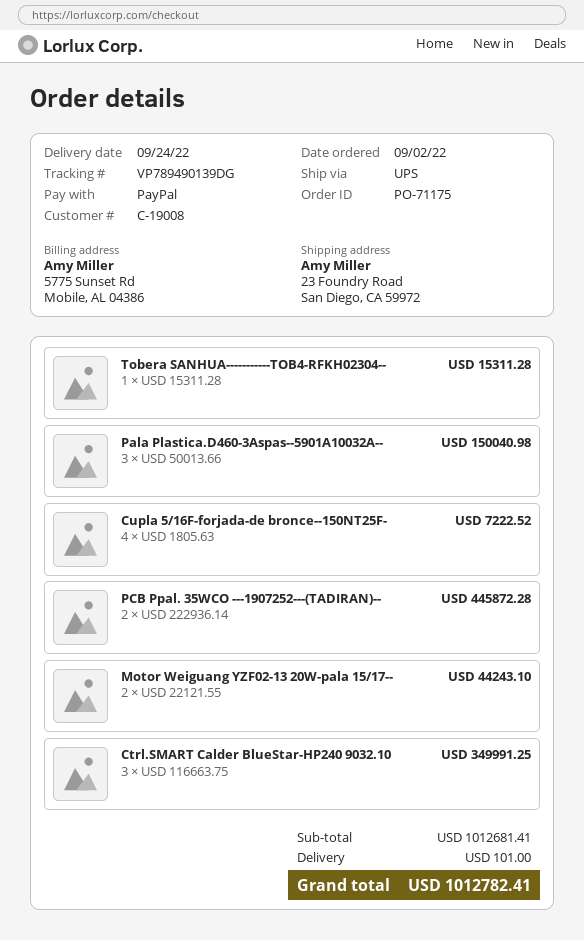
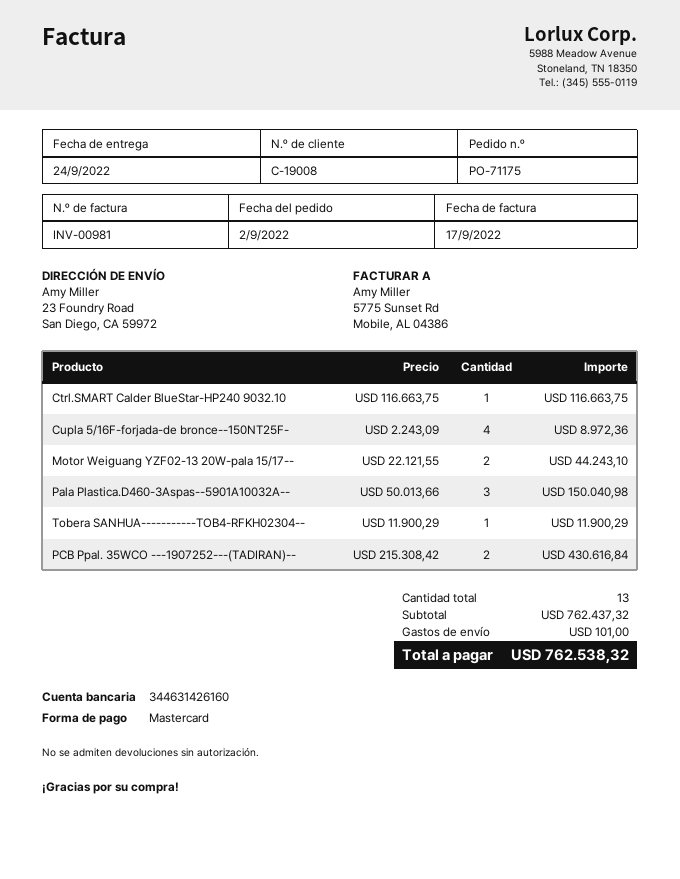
payment method: PayPal -> Mastercard
Tobera SANHUA-----------TOB4-RFKH02304--: 1 x 15311.28 = 15311.28 -> 1 x 11900.29 = 11900.29
Cupla 5/16F-forjada-de bronce--150NT25F-: 4 x 1805.63 = 7222.52 -> 4 x 2243.09 = 8972.36
PCB Ppal. 35WCO ---1907252---(TADIRAN)--: 2 x 222936.14 = 445872.28 -> 2 x 215308.42 = 430616.84
Ctrl.SMART Calder BlueStar-HP240 9032.10: 3 x 116663.75 = 349991.25 -> 1 x 116663.75 = 116663.75
subtotal: 1012681.41 -> 762437.32
total: 1012782.41 -> 762538.32

